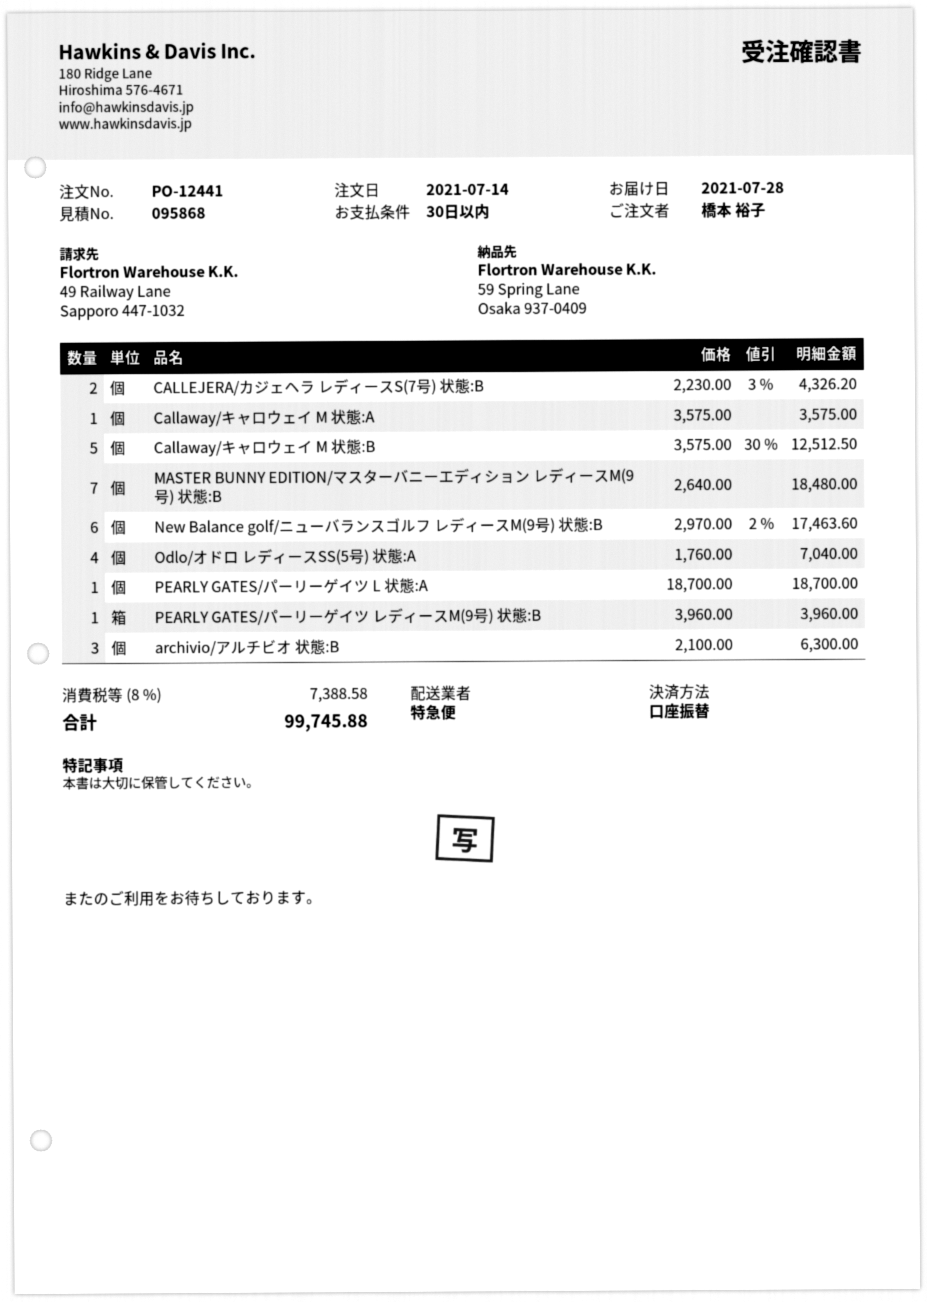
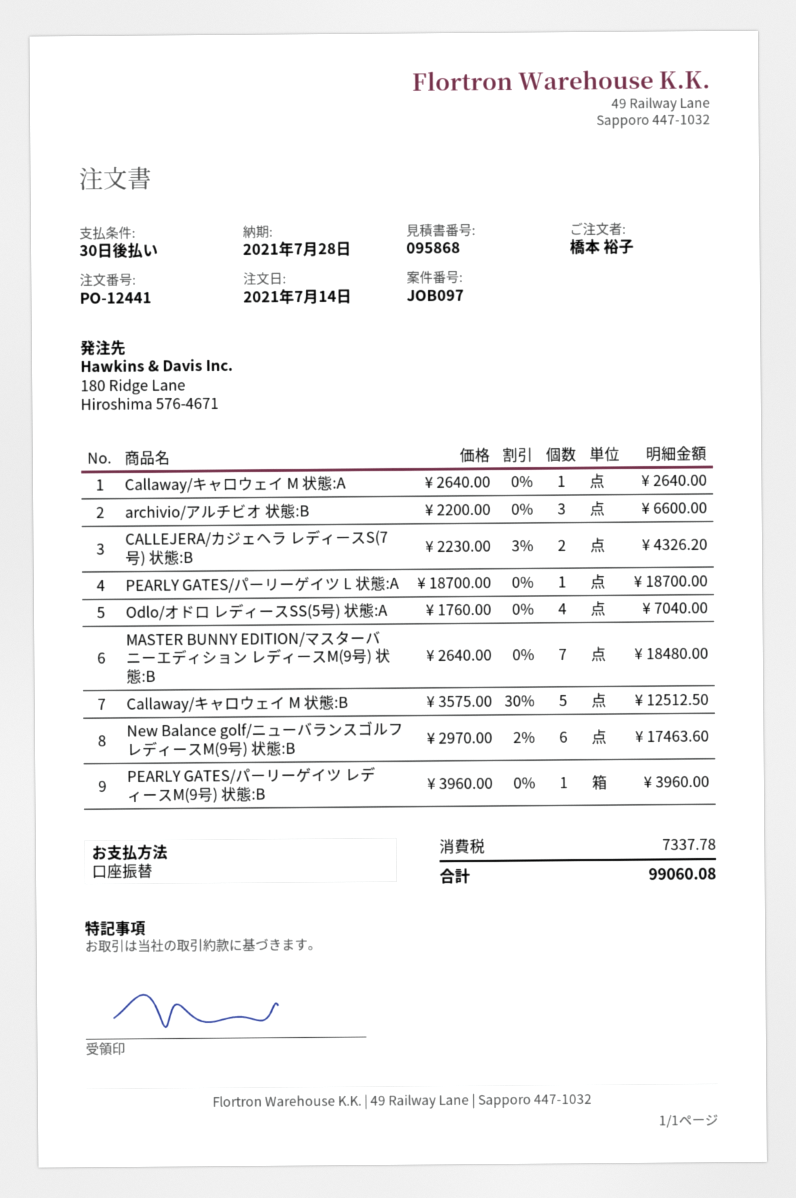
Callaway/キャロウェイ M 状態:A: 1 x 3575.00 = 3575.00 -> 1 x 2640.00 = 2640.00
archivio/アルチビオ 状態:B: 3 x 2100.00 = 6300.00 -> 3 x 2200.00 = 6600.00
tax: 7388.58 -> 7337.78
total: 99745.88 -> 99060.08

